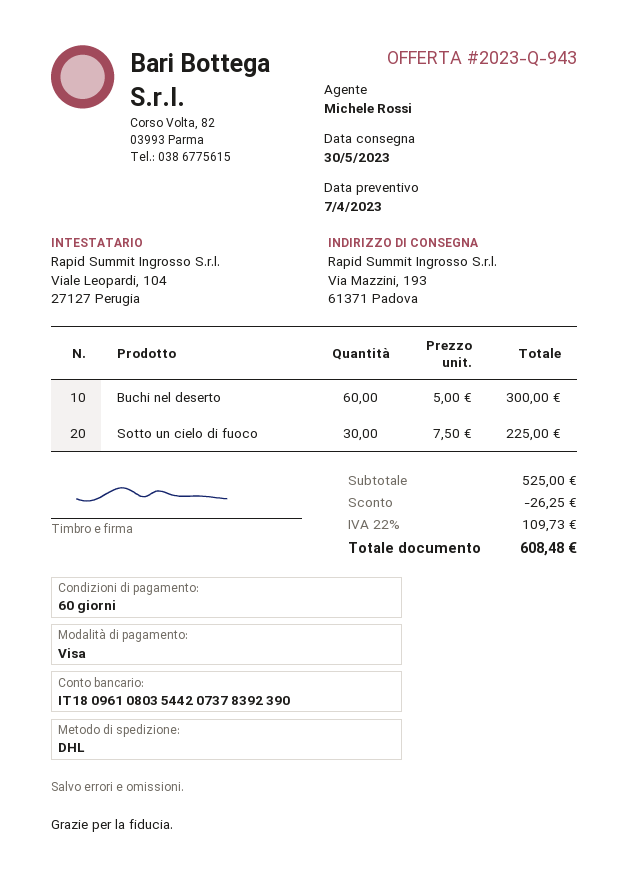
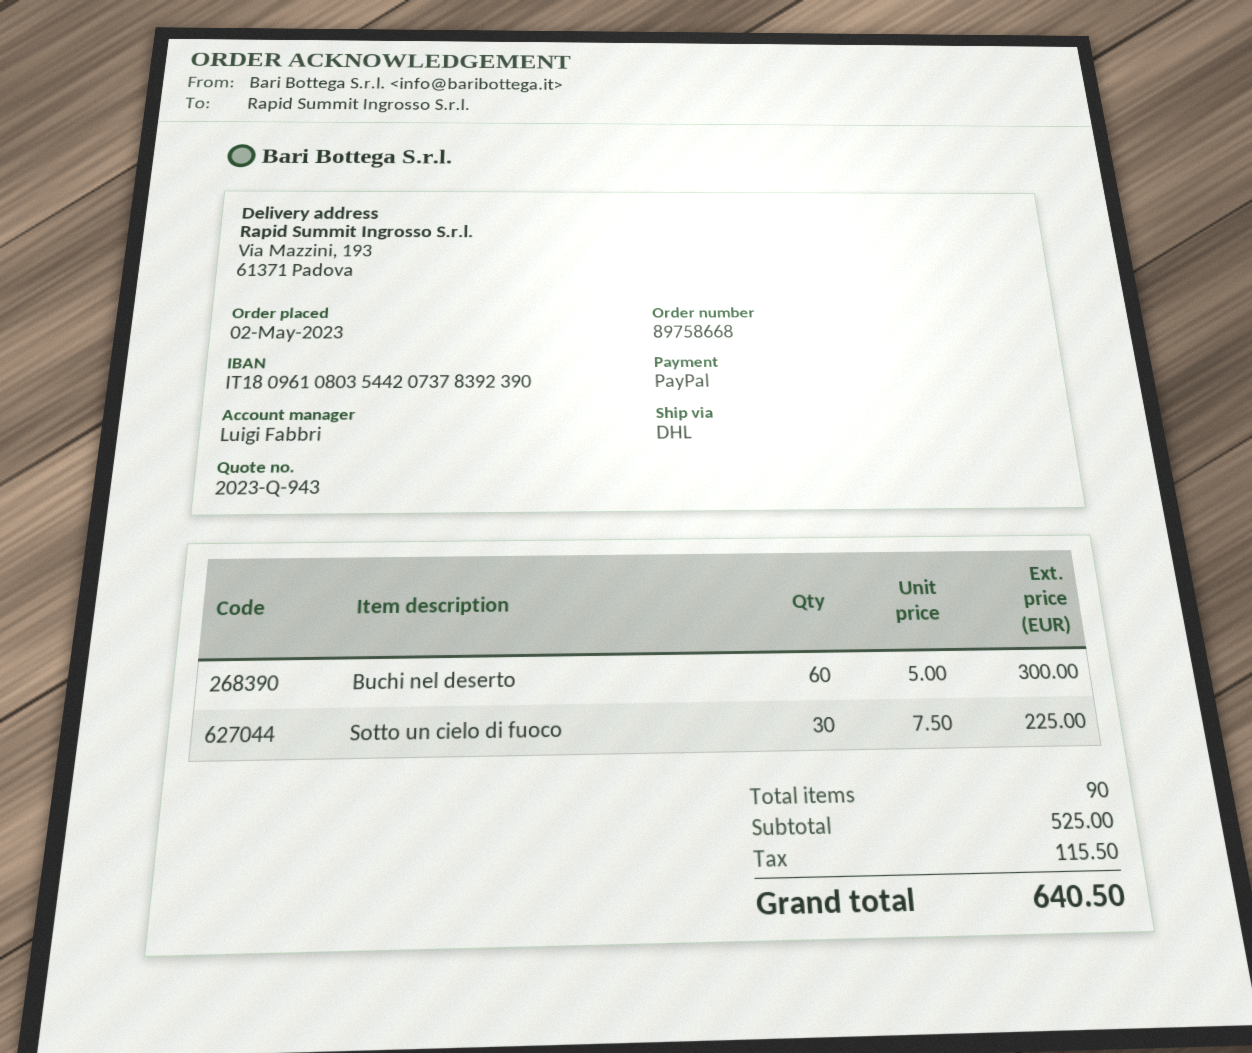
sales rep: Michele Rossi -> Luigi Fabbri
payment method: Visa -> PayPal
discount: 26.25 -> none
tax: 109.73 -> 115.50
total: 608.48 -> 640.50

